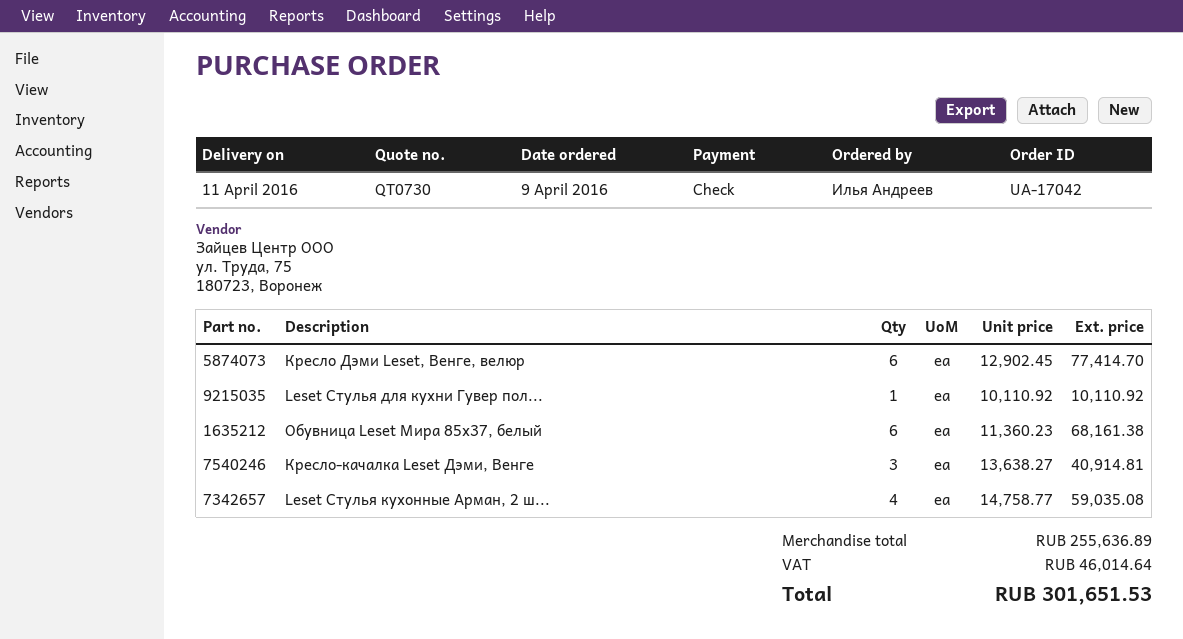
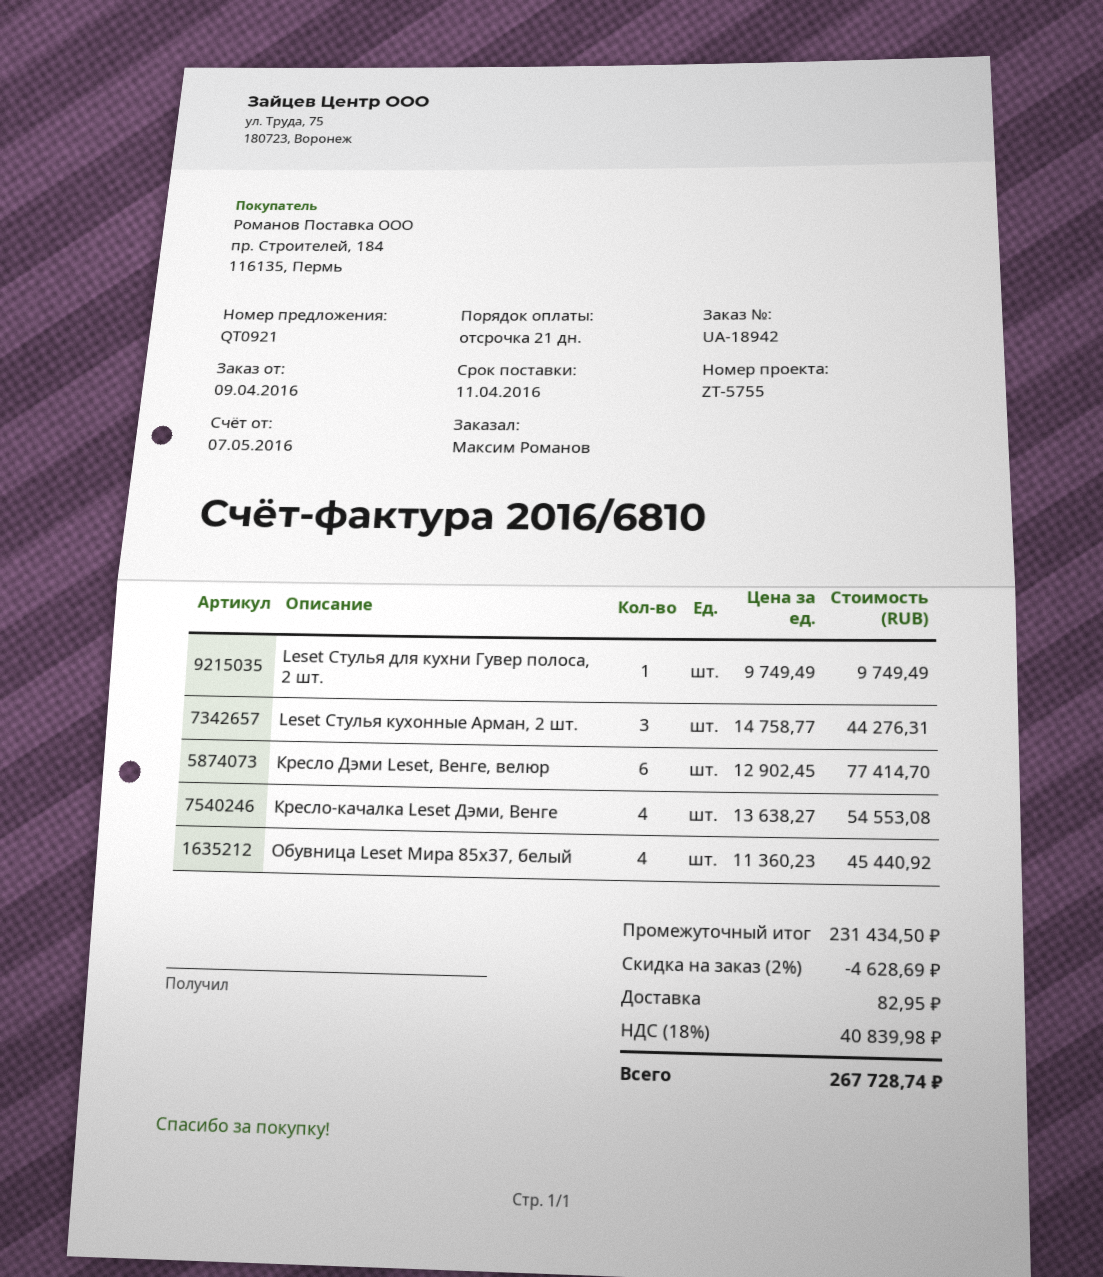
quote number: QT0730 -> QT0921
order number: UA-17042 -> UA-18942
ordered by: Илья Андреев -> Максим Романов
Leset Стулья для кухни Гувер пол...: 1 x 10110.92 = 10110.92 -> 1 x 9749.49 = 9749.49
Обувница Leset Мира 85х37, белый: 6 x 11360.23 = 68161.38 -> 4 x 11360.23 = 45440.92
Кресло-качалка Leset Дэми, Венге: 3 x 13638.27 = 40914.81 -> 4 x 13638.27 = 54553.08
Leset Стулья кухонные Арман, 2 ш...: 4 x 14758.77 = 59035.08 -> 3 x 14758.77 = 44276.31
subtotal: 255636.89 -> 231434.50
discount: none -> 2% = 4628.69
shipping: none -> 82.95
tax: 46014.64 -> 40839.98
total: 301651.53 -> 267728.74

